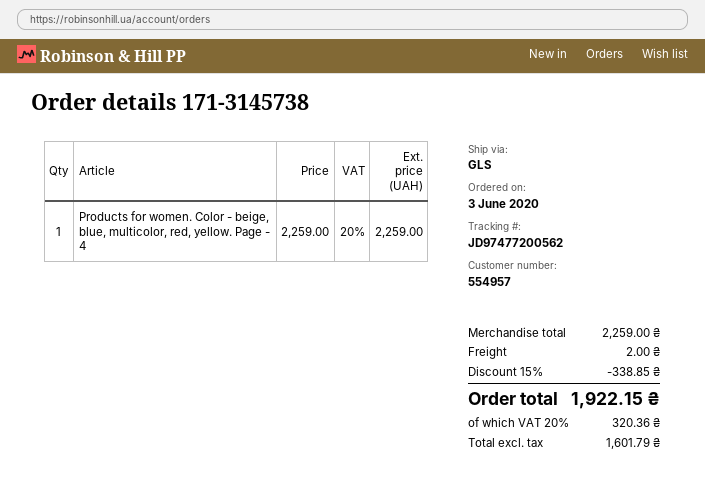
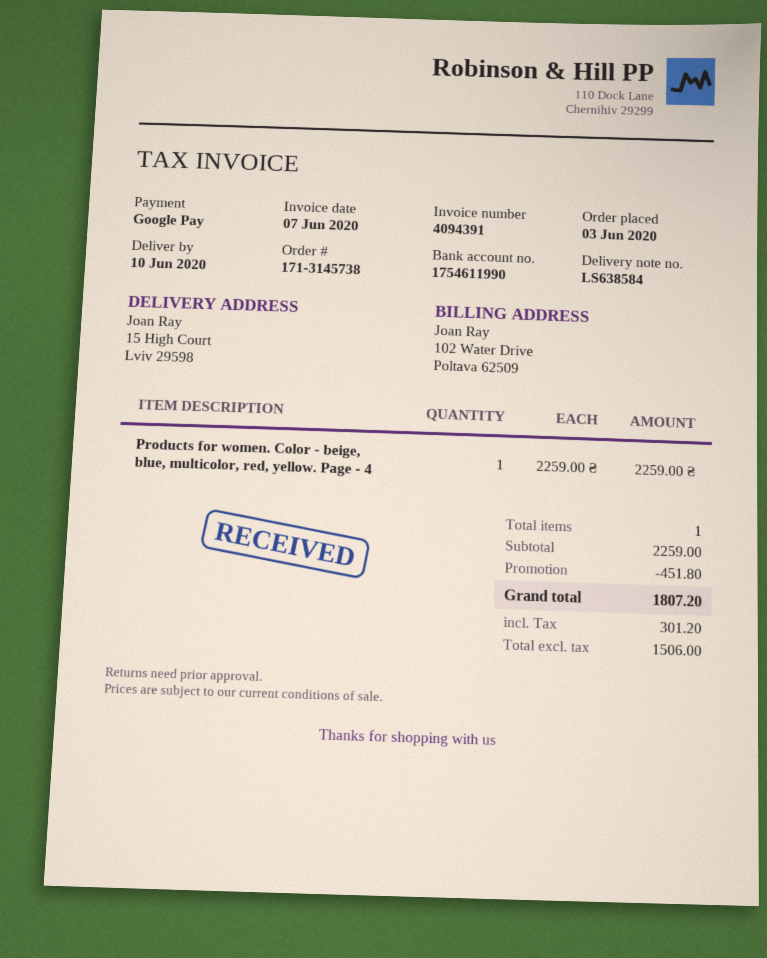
discount: 338.85 -> 451.80
shipping: 2.00 -> none
net: 1601.79 -> 1506.00
tax: 320.36 -> 301.20
total: 1922.15 -> 1807.20

